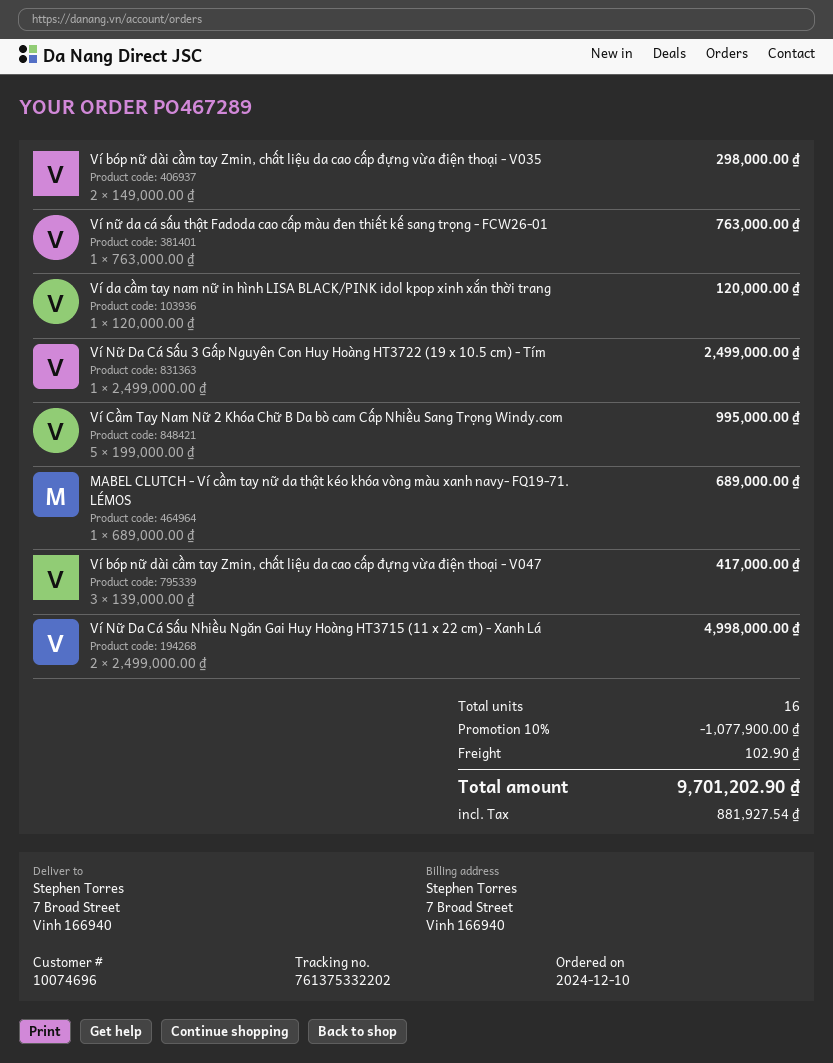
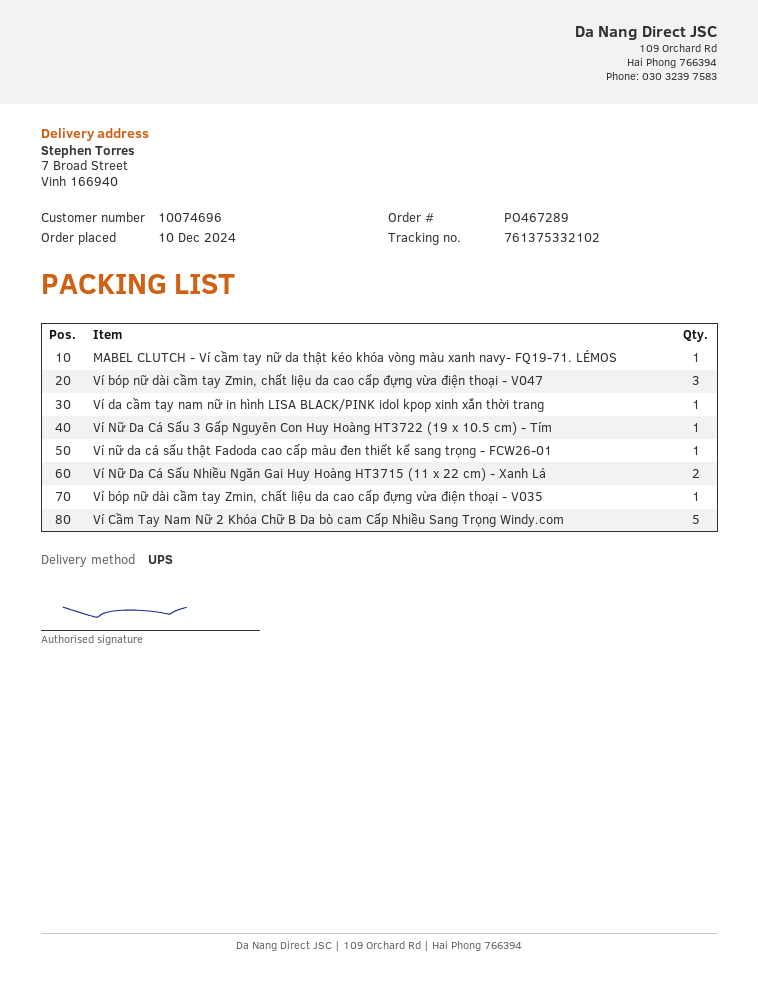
tracking number: 761375332202 -> 761375332102
Ví bóp nữ dài cầm tay Zmin, chất liệu da cao cấp đựng vừa điện thoại - V035: 2 -> 1

